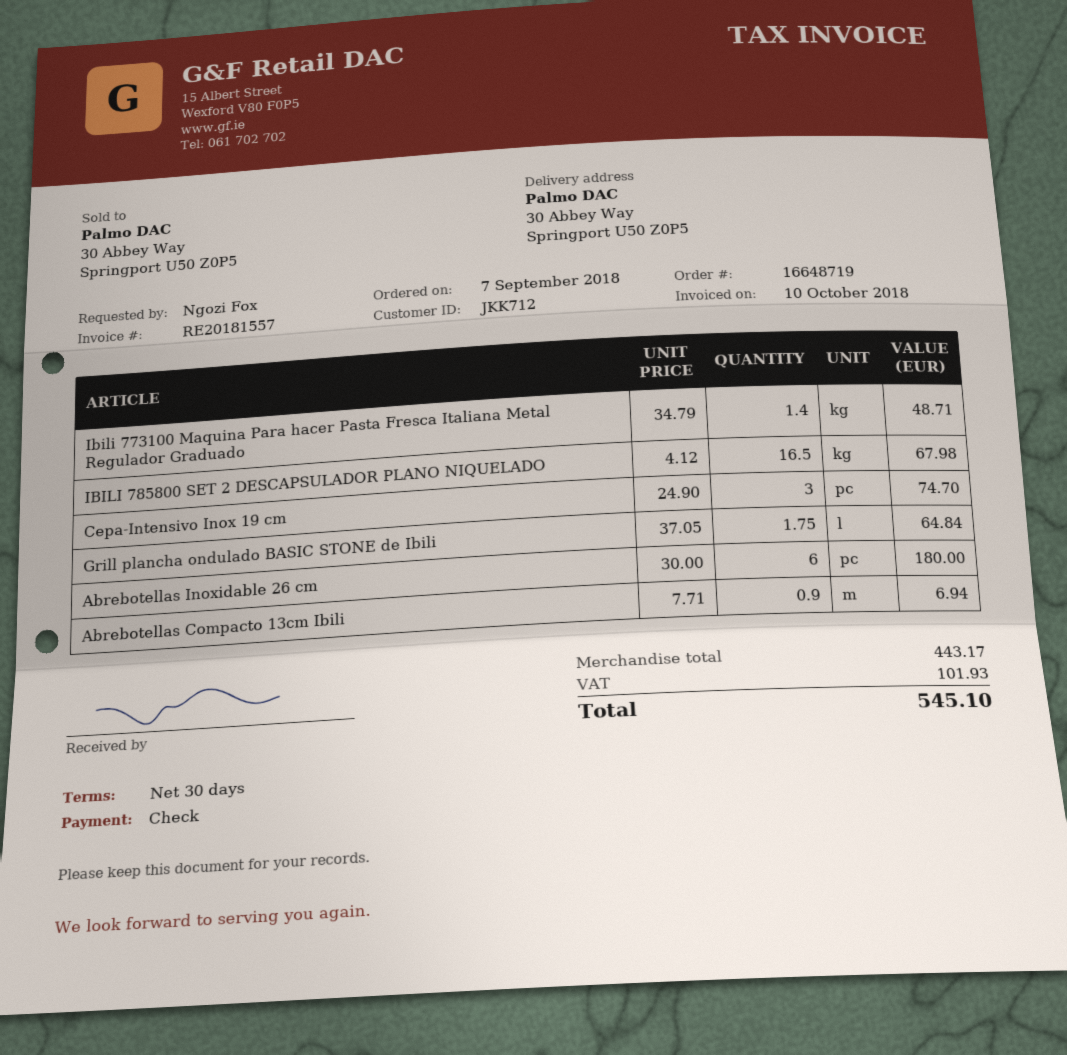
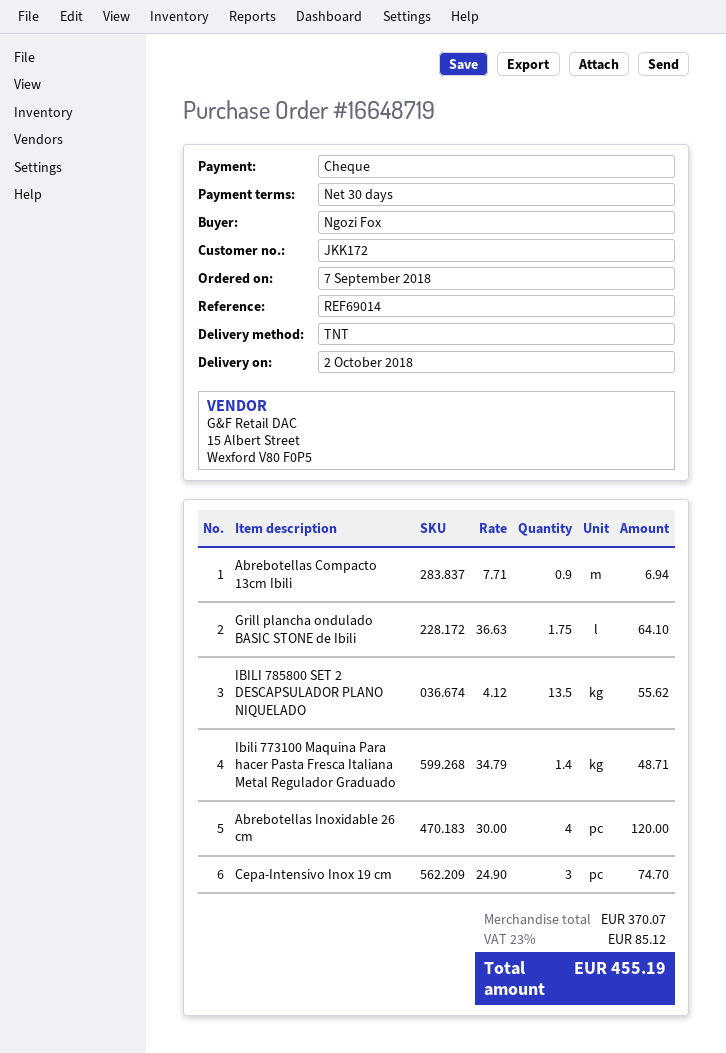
customer number: JKK712 -> JKK172
IBILI 785800 SET 2 DESCAPSULADOR PLANO NIQUELADO: 16.5 x 4.12 = 67.98 -> 13.5 x 4.12 = 55.62
Grill plancha ondulado BASIC STONE de Ibili: 1.75 x 37.05 = 64.84 -> 1.75 x 36.63 = 64.10
Abrebotellas Inoxidable 26 cm: 6 x 30.00 = 180.00 -> 4 x 30.00 = 120.00
subtotal: 443.17 -> 370.07
tax: 101.93 -> 85.12
total: 545.10 -> 455.19

